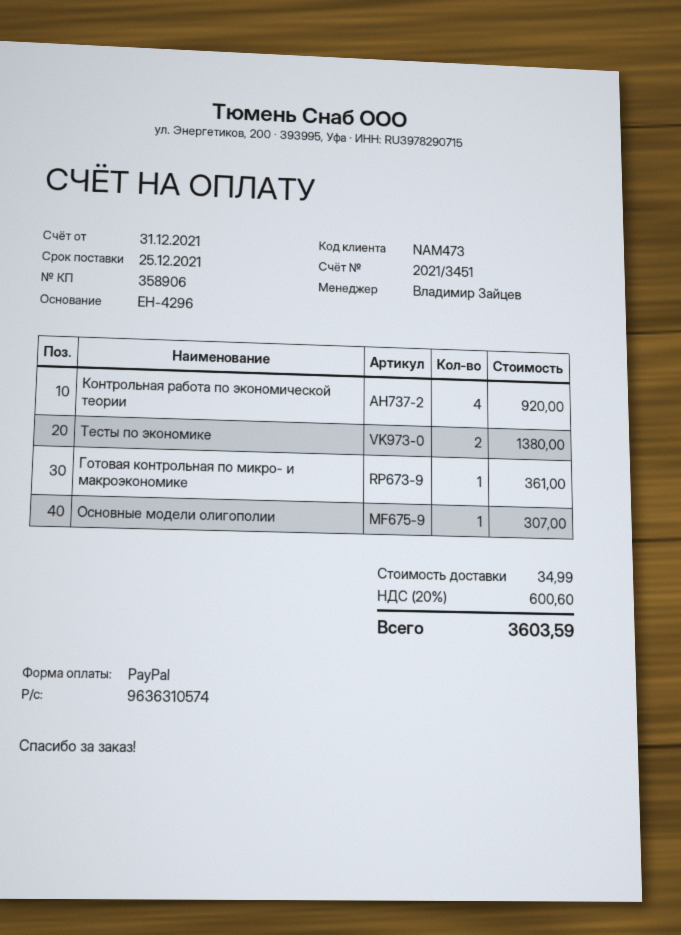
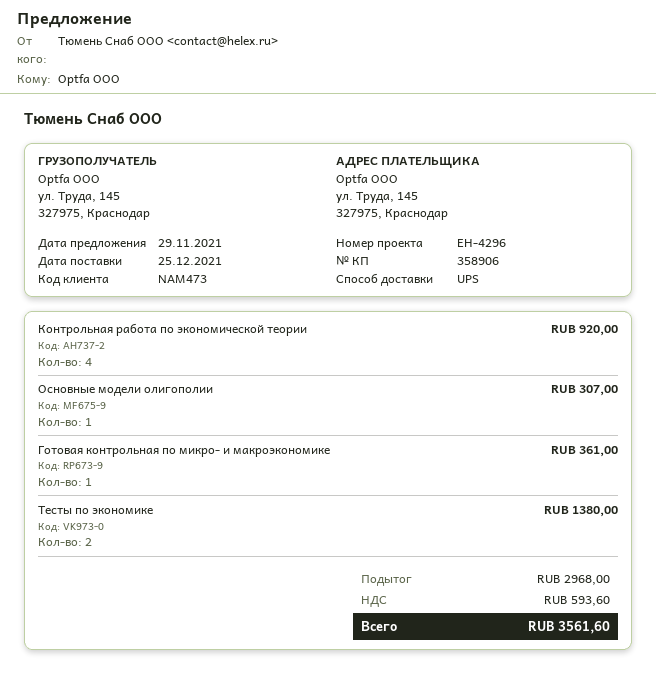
shipping: 34.99 -> none
tax: 600.60 -> 593.60
total: 3603.59 -> 3561.60

